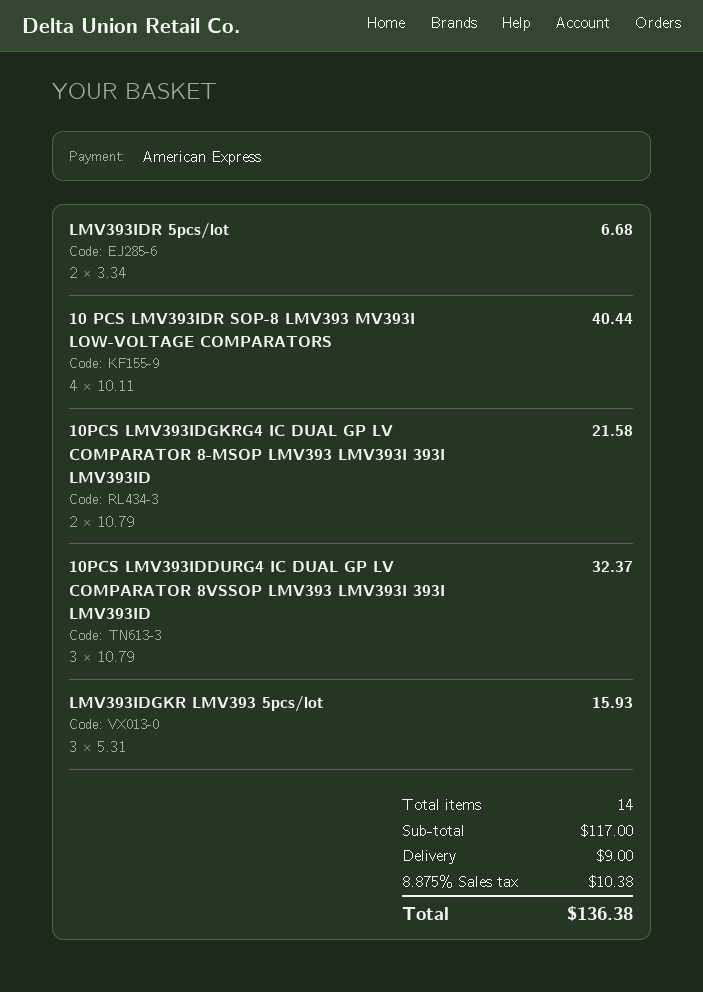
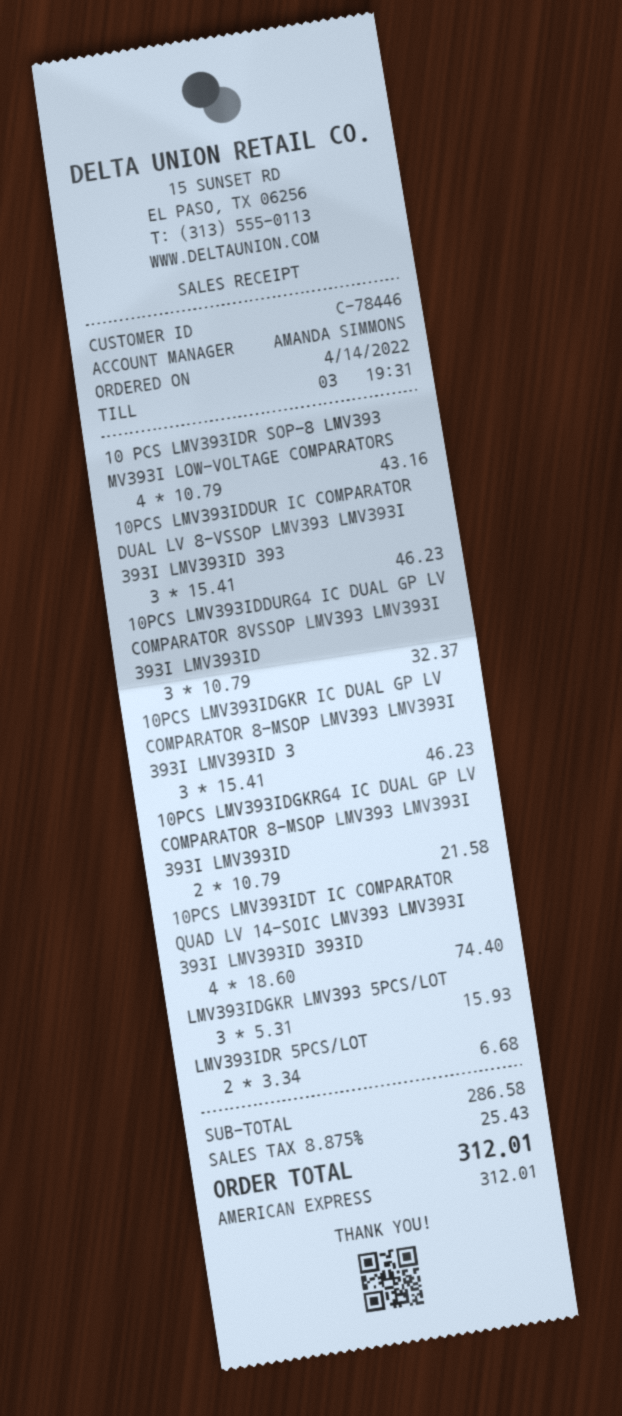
10 PCS LMV393IDR SOP-8 LMV393 MV393I LOW-VOLTAGE COMPARATORS: 4 x 10.11 = 40.44 -> 4 x 10.79 = 43.16
10PCS LMV393IDDUR IC COMPARATOR DUAL LV 8-VSSOP LMV393 LMV393I 393I LMV393ID 393: none -> 3 x 15.41 = 46.23
10PCS LMV393IDGKR IC DUAL GP LV COMPARATOR 8-MSOP LMV393 LMV393I 393I LMV393ID 3: none -> 3 x 15.41 = 46.23
10PCS LMV393IDT IC COMPARATOR QUAD LV 14-SOIC LMV393 LMV393I 393I LMV393ID 393ID: none -> 4 x 18.60 = 74.40
subtotal: 117.00 -> 286.58
shipping: 9.00 -> none
tax: 8.875% = 10.38 -> 8.875% = 25.43
total: 136.38 -> 312.01

